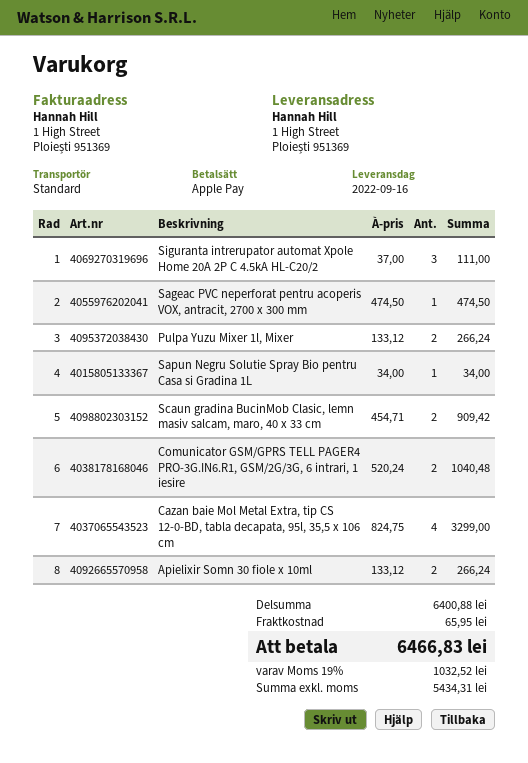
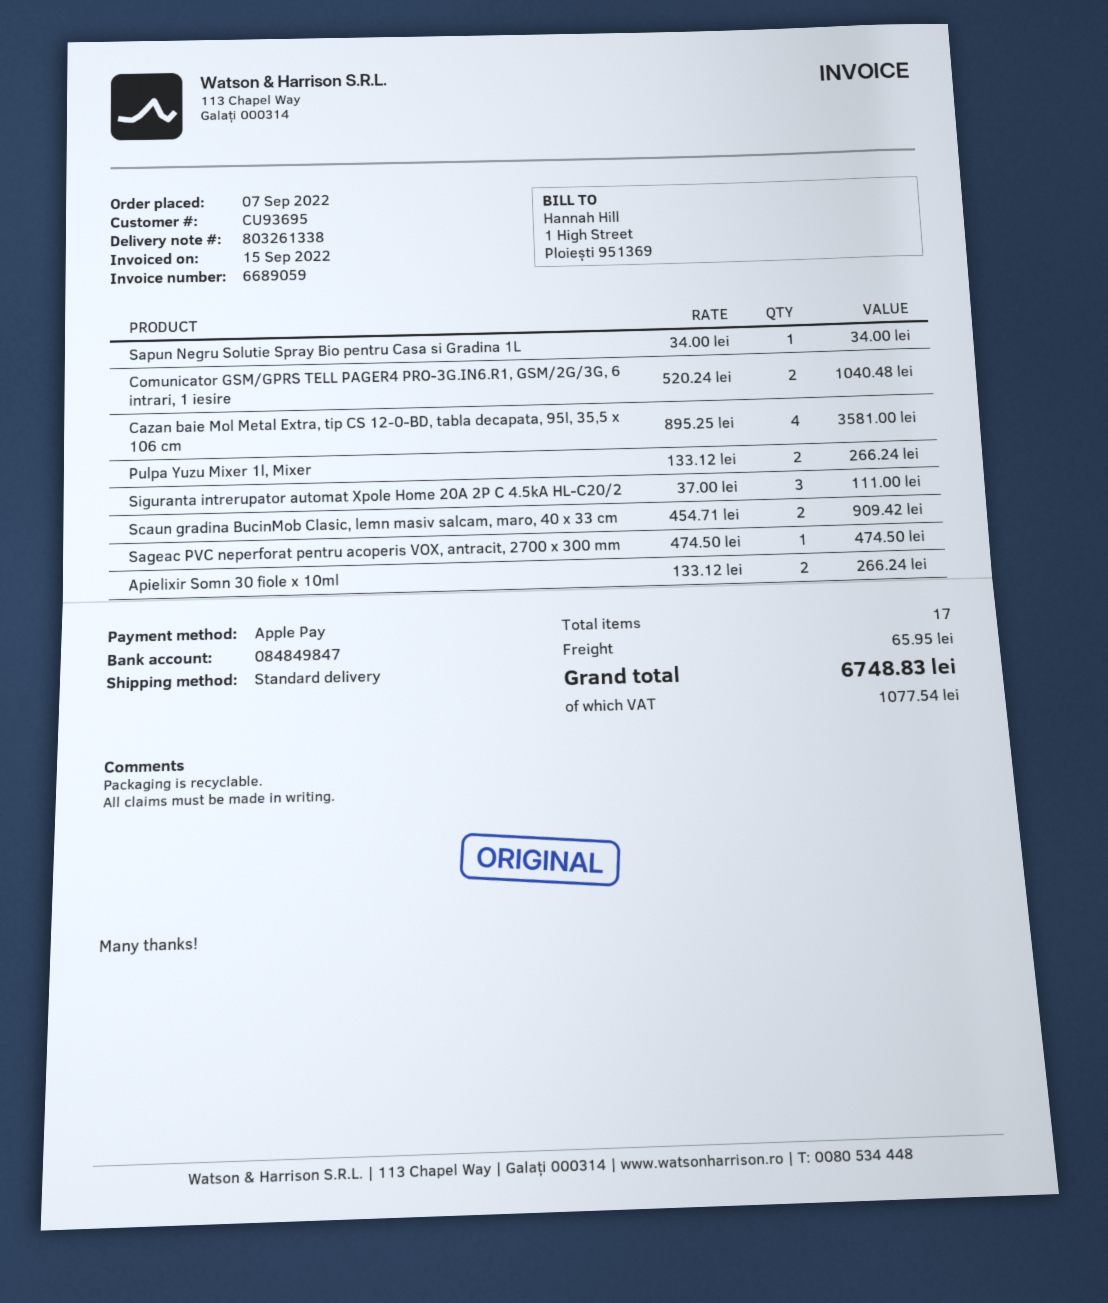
Cazan baie Mol Metal Extra, tip CS 12-0-BD, tabla decapata, 95l, 35,5 x 106 cm: 4 x 824.75 = 3299.00 -> 4 x 895.25 = 3581.00
tax: 1032.52 -> 1077.54
total: 6466.83 -> 6748.83

